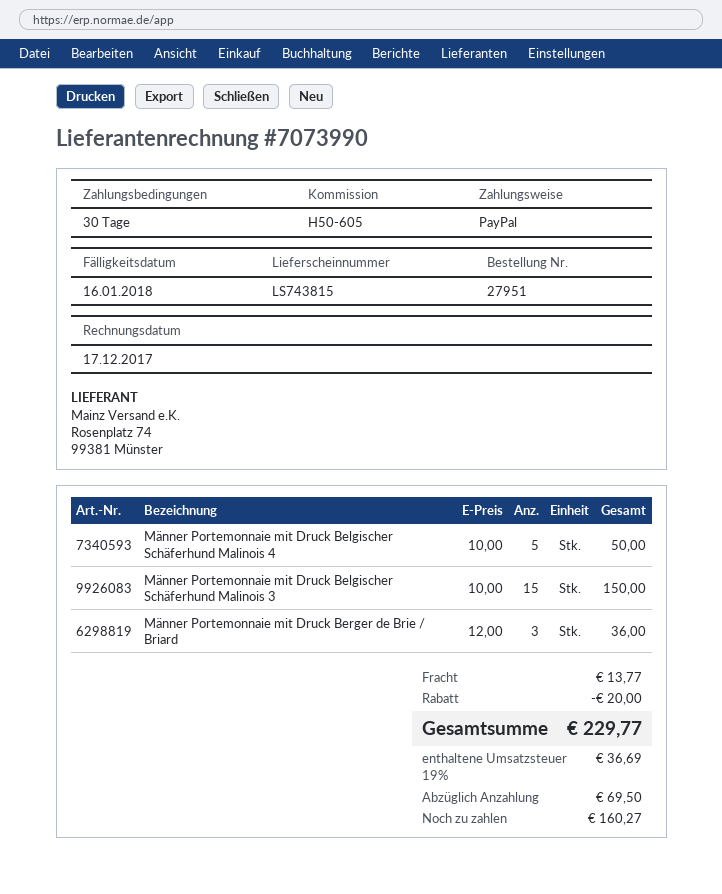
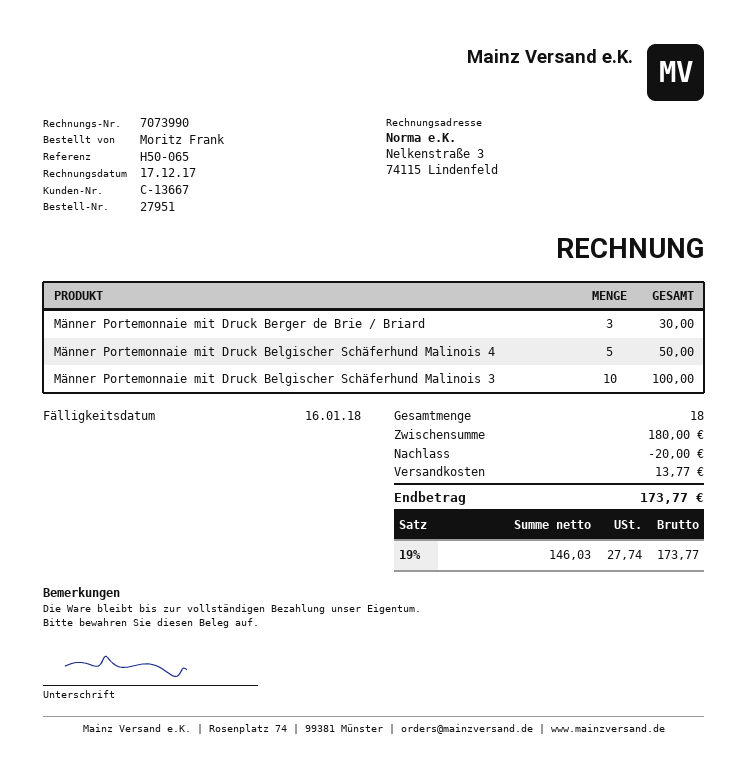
reference: H50-605 -> H50-065
Männer Portemonnaie mit Druck Belgischer Schäferhund Malinois 3: 15 for 150.00 -> 10 for 100.00
Männer Portemonnaie mit Druck Berger de Brie / Briard: 3 for 36.00 -> 3 for 30.00
tax: 19% = 36.69 -> 19% = 27.74
total: 229.77 -> 173.77

